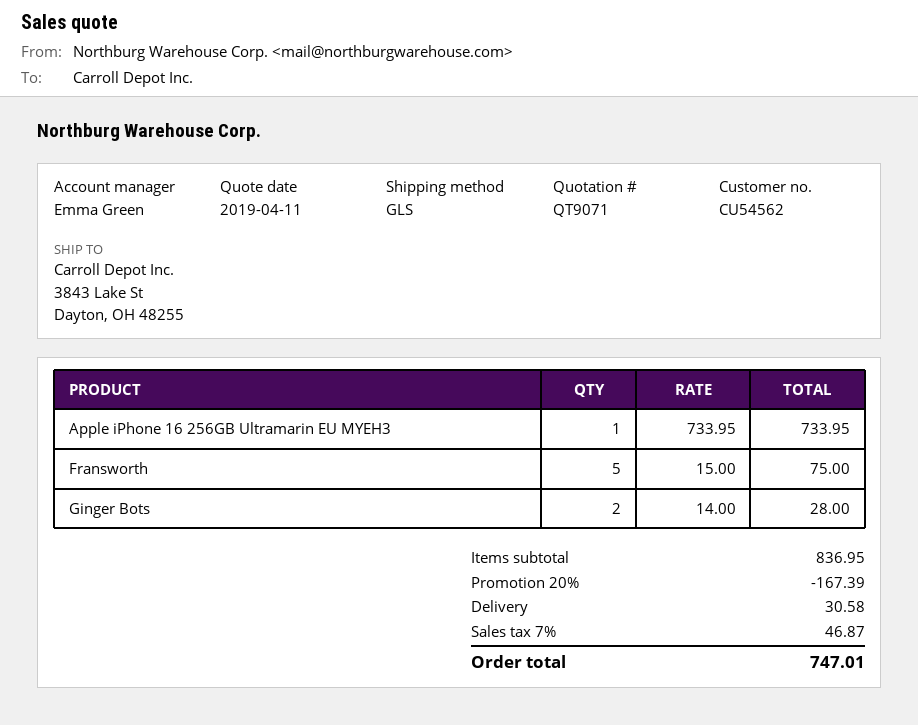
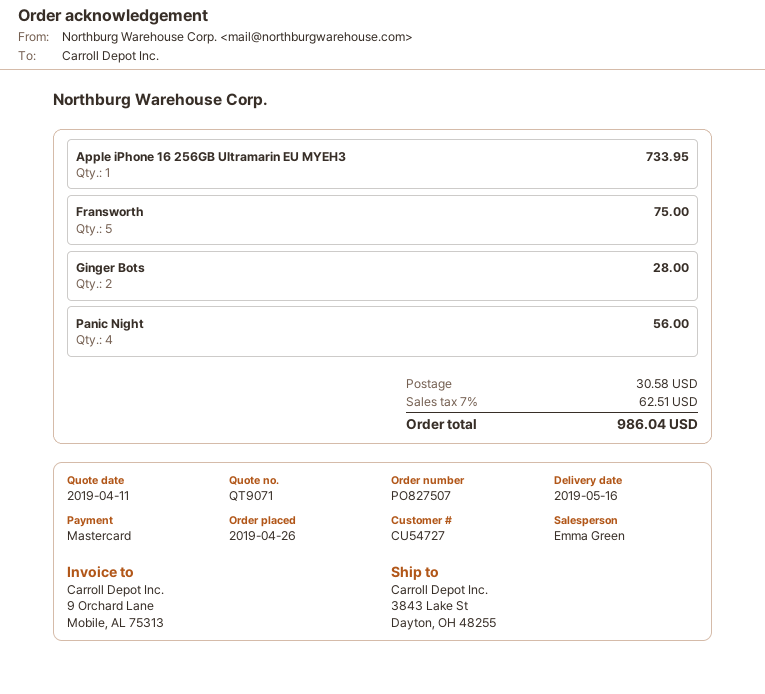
customer number: CU54562 -> CU54727
Panic Night: none -> 4 for 56.00
discount: 20% = 167.39 -> none
tax: 7% = 46.87 -> 7% = 62.51
total: 747.01 -> 986.04

